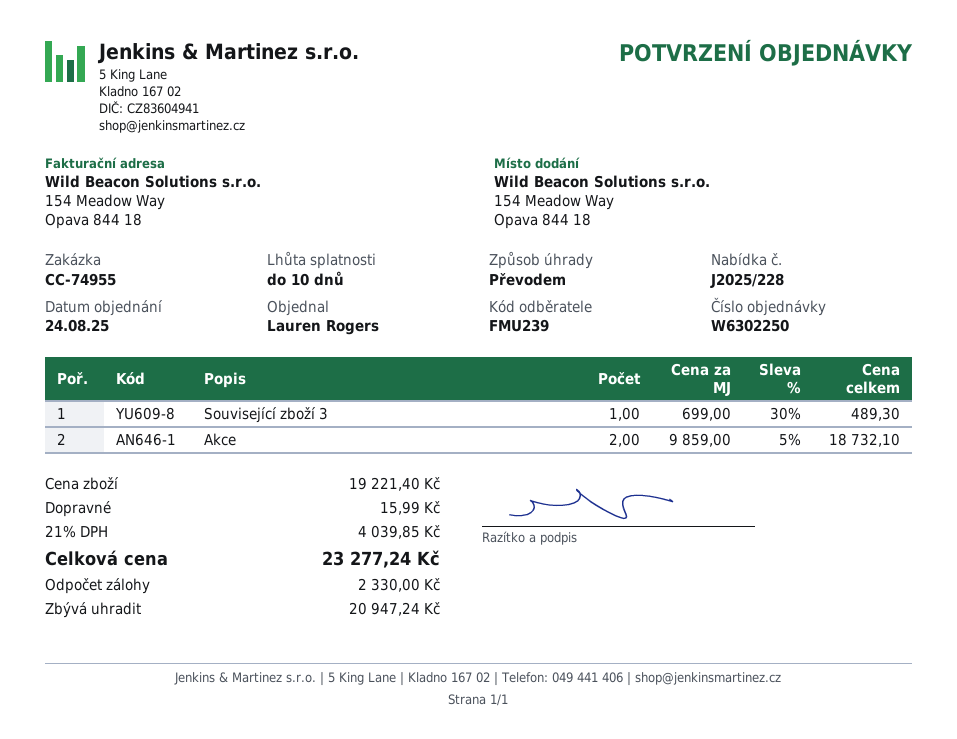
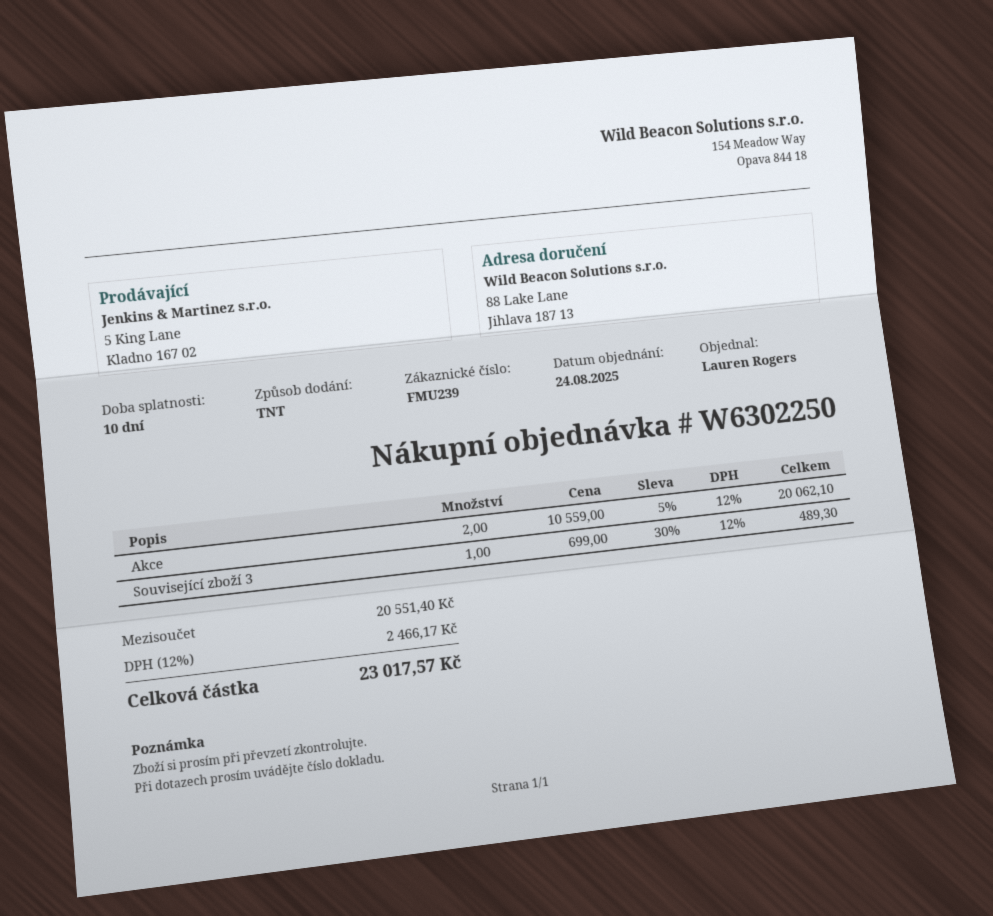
ship to: 154 Meadow Way, Opava 844 18 -> 88 Lake Lane, Jihlava 187 13
Akce: 2 x 9859.00 - 5% = 18732.10 -> 2 x 10559.00 - 5% = 20062.10
subtotal: 19221.40 -> 20551.40
shipping: 15.99 -> none
tax: 21% = 4039.85 -> 12% = 2466.17
total: 23277.24 -> 23017.57

